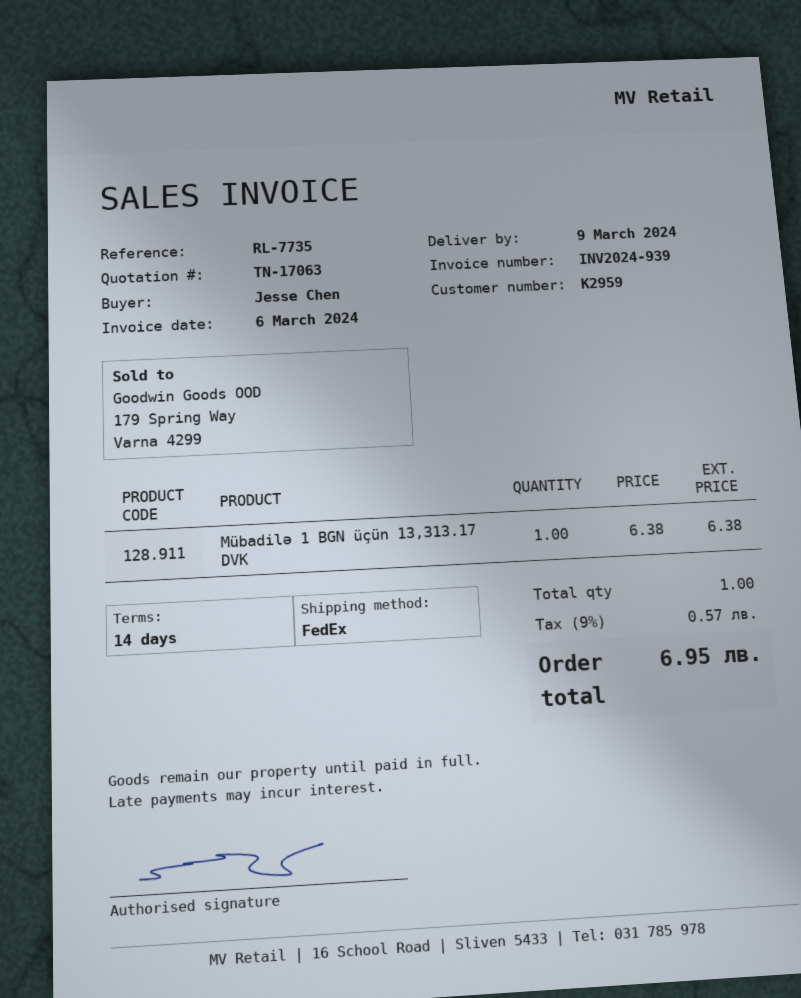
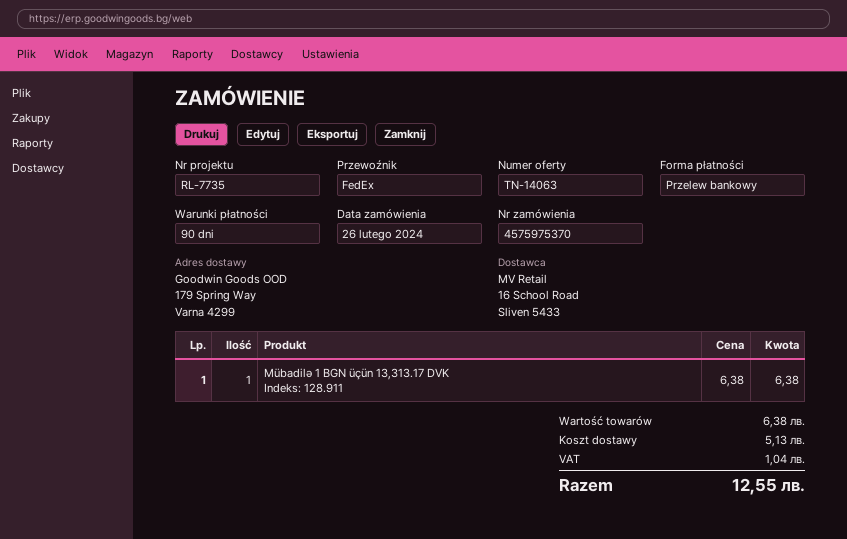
quote number: TN-17063 -> TN-14063
payment terms: 14 days -> 90 days
shipping: none -> 5.13
tax: 0.57 -> 1.04
total: 6.95 -> 12.55

